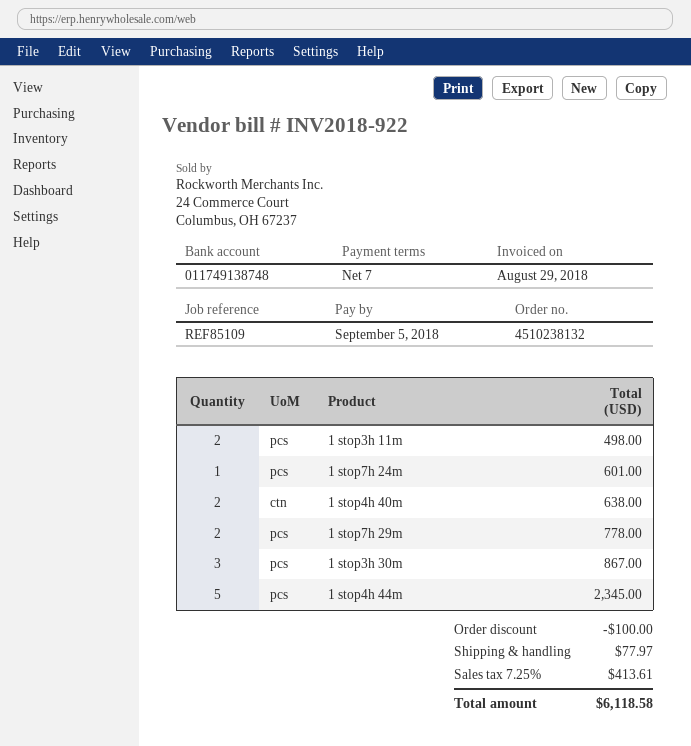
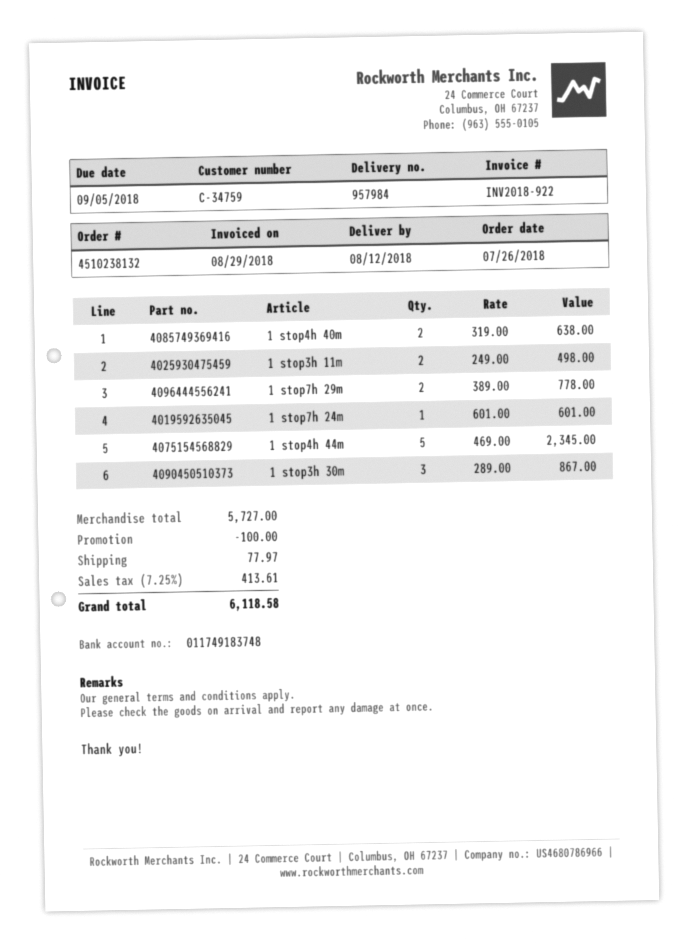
bank account: 011749138748 -> 011749183748

